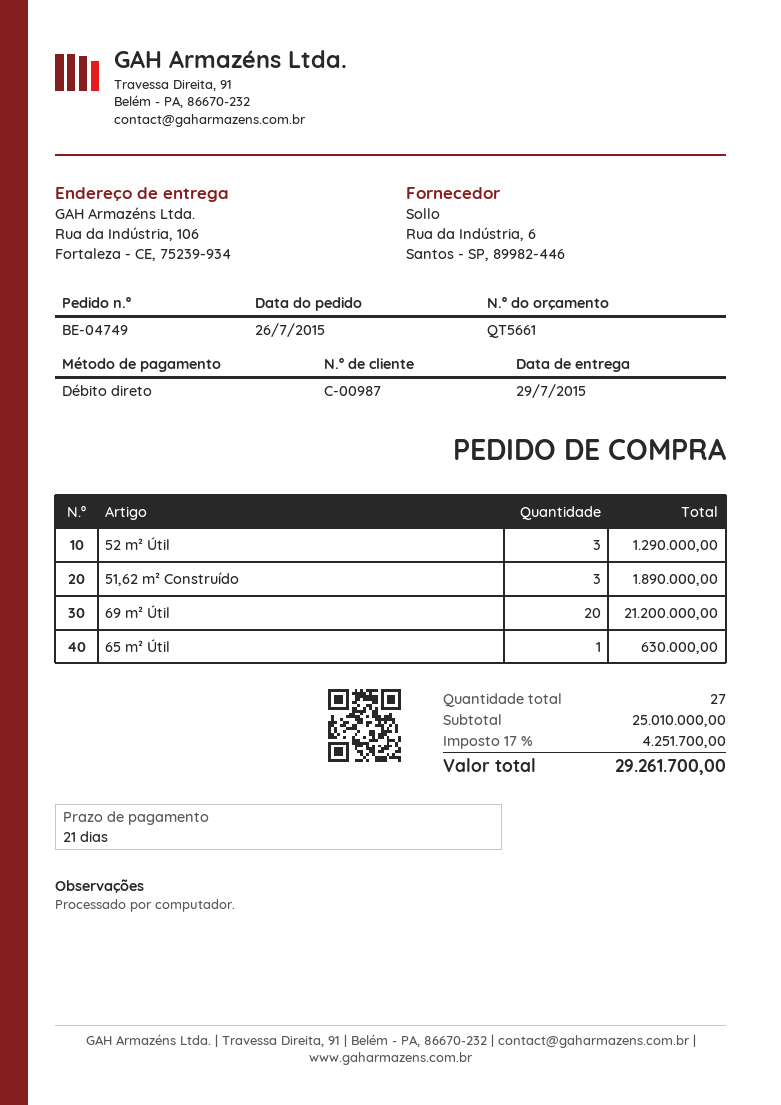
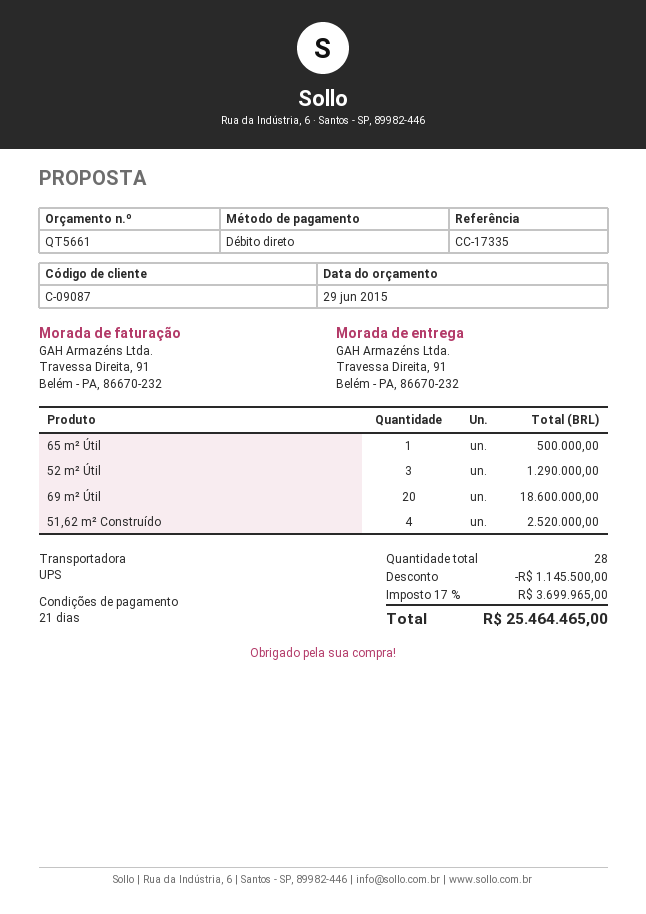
customer number: C-00987 -> C-09087
ship to: Rua da Indústria, 106, Fortaleza - CE, 75239-934 -> Travessa Direita, 91, Belém - PA, 86670-232
51,62 m² Construído: 3 for 1890000.00 -> 4 for 2520000.00
69 m² Útil: 20 for 21200000.00 -> 20 for 18600000.00
65 m² Útil: 1 for 630000.00 -> 1 for 500000.00
total quantity: 27 -> 28
discount: none -> 1145500.00
tax: 17% = 4251700.00 -> 17% = 3699965.00
total: 29261700.00 -> 25464465.00

